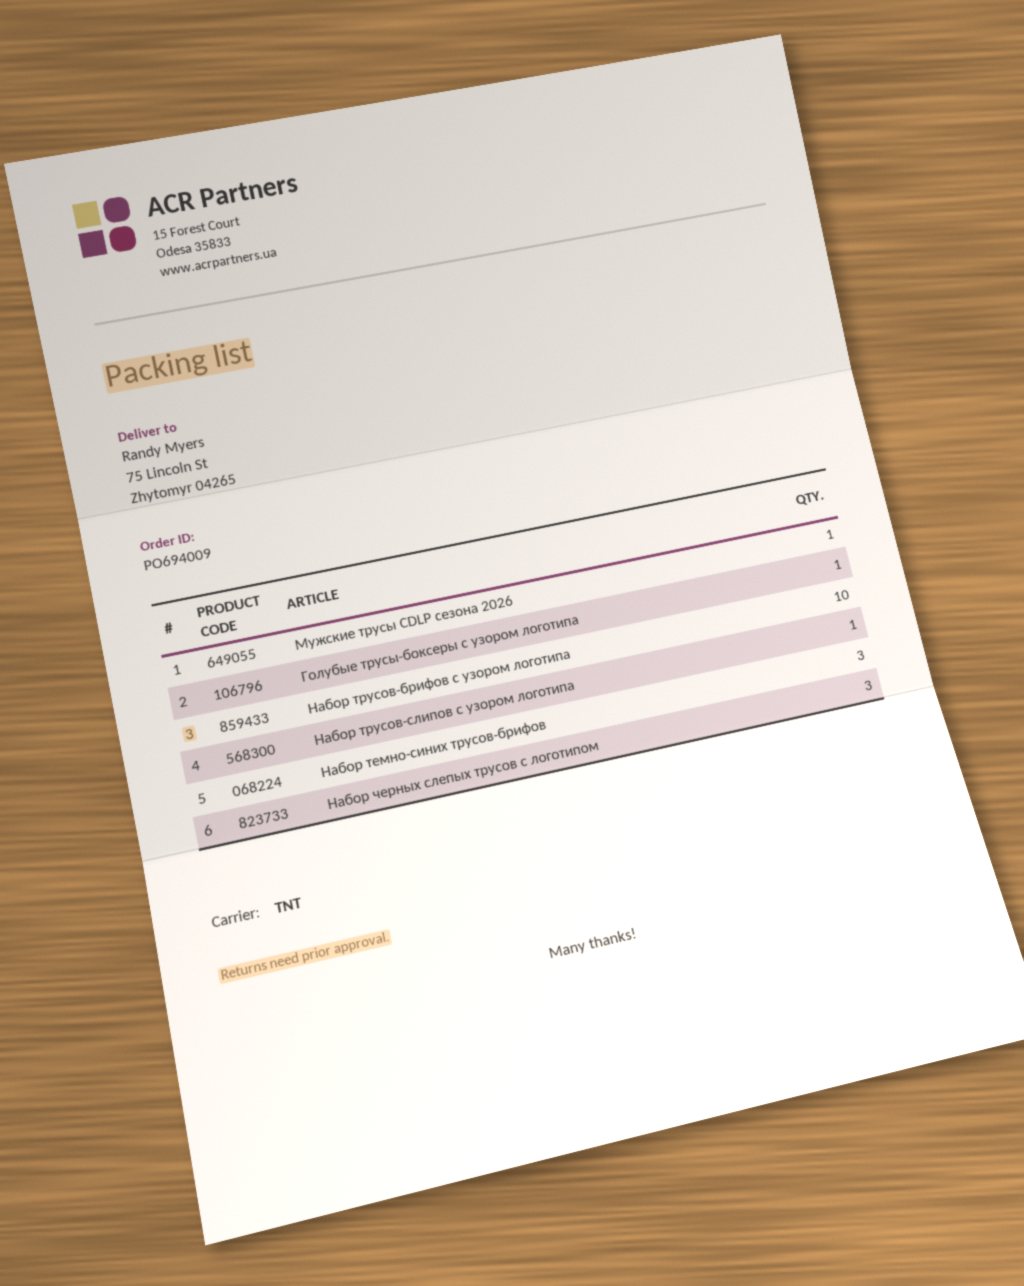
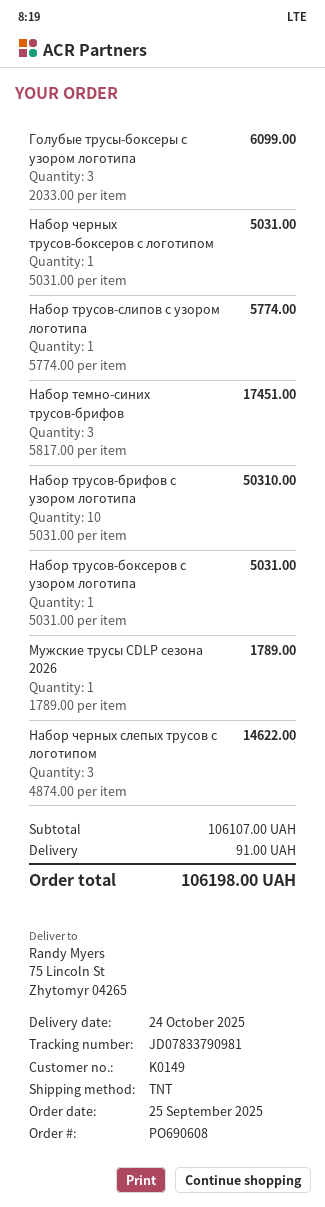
order number: PO694009 -> PO690608
Голубые трусы-боксеры с узором логотипа: 1 -> 3
Набор черных трусов-боксеров с логотипом: none -> 1
Набор трусов-боксеров с узором логотипа: none -> 1

